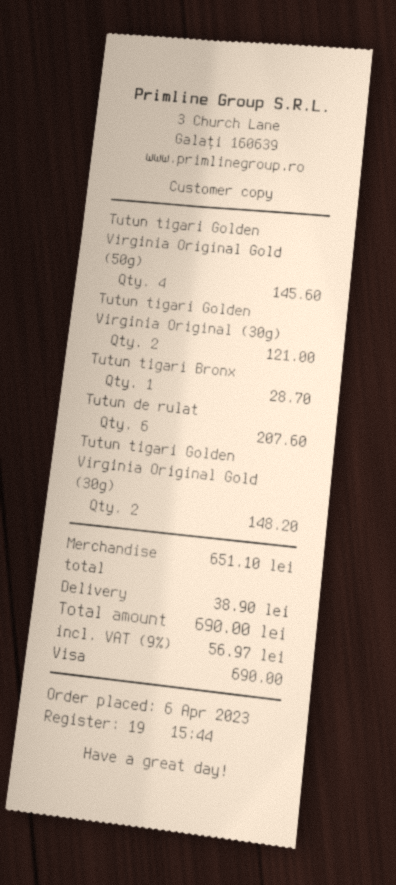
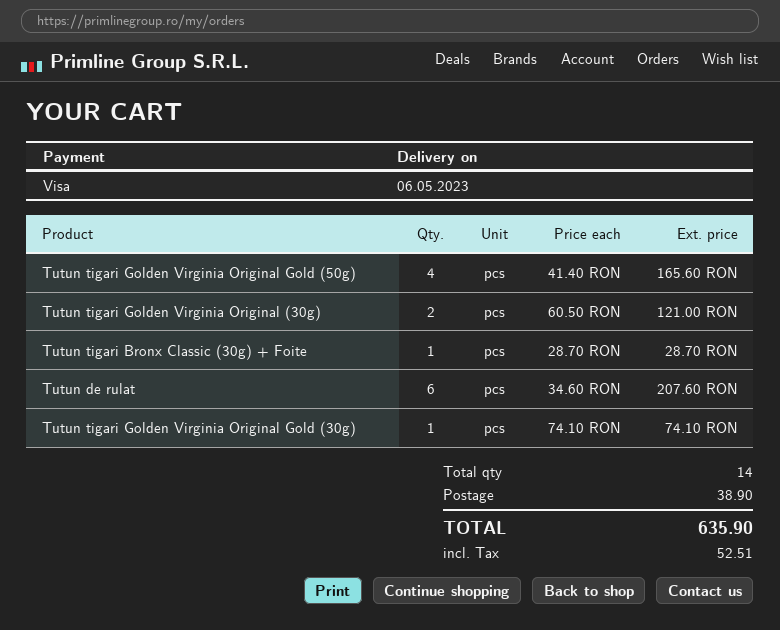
Tutun tigari Golden Virginia Original Gold (50g): 4 for 145.60 -> 4 for 165.60
Tutun tigari Golden Virginia Original Gold (30g): 2 for 148.20 -> 1 for 74.10
tax: 56.97 -> 52.51
total: 690.00 -> 635.90

